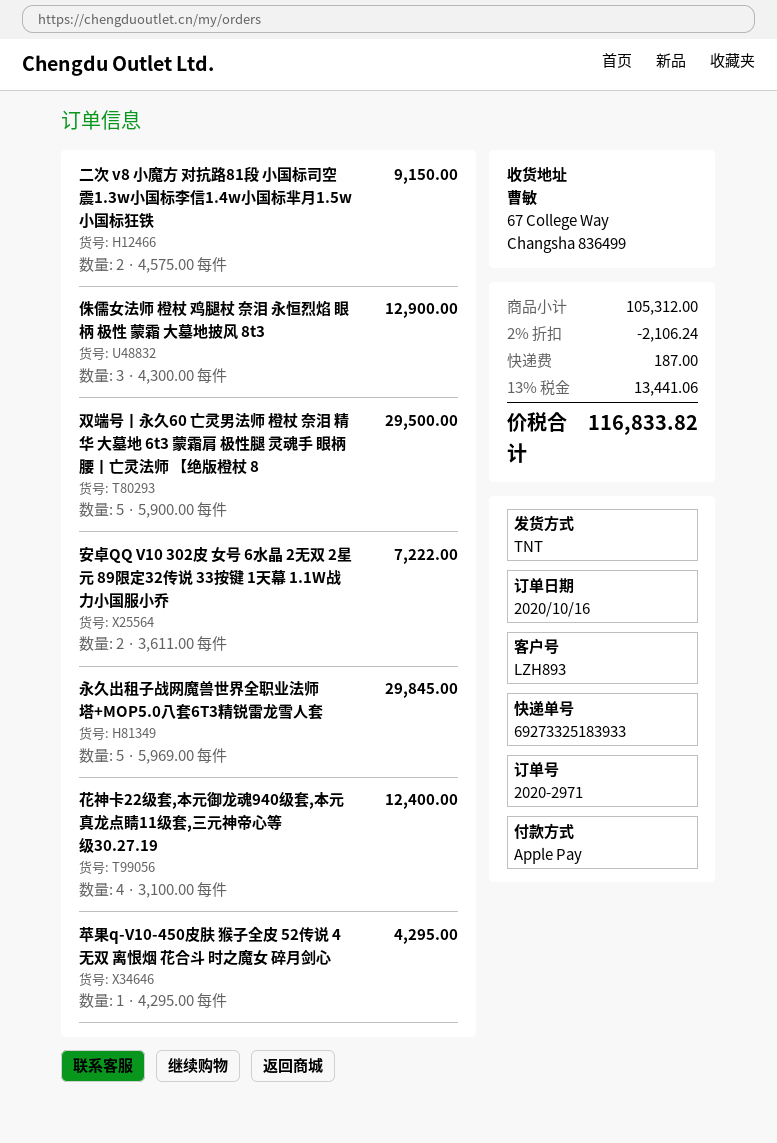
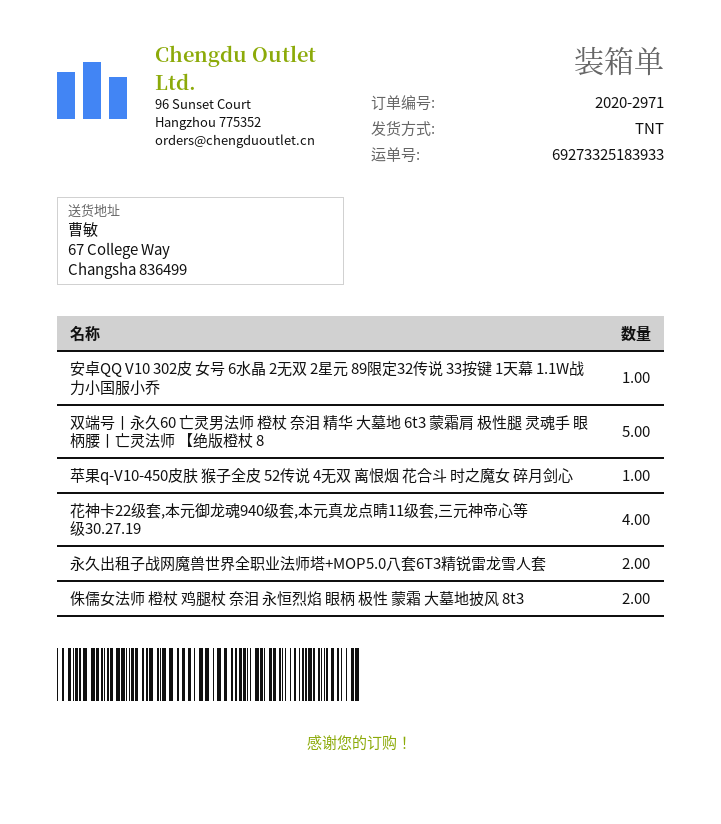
二次 v8 小魔方 对抗路81段 小国标司空震1.3w小国标李信1.4w小国标芈月1.5w小国标狂铁: 2 -> none
侏儒女法师 橙杖 鸡腿杖 奈泪 永恒烈焰 眼柄 极性 蒙霜 大墓地披风 8t3: 3 -> 2
安卓QQ V10 302皮 女号 6水晶 2无双 2星元 89限定32传说 33按键 1天幕 1.1W战力小国服小乔: 2 -> 1
永久出租子战网魔兽世界全职业法师塔+MOP5.0八套6T3精锐雷龙雪人套: 5 -> 2

